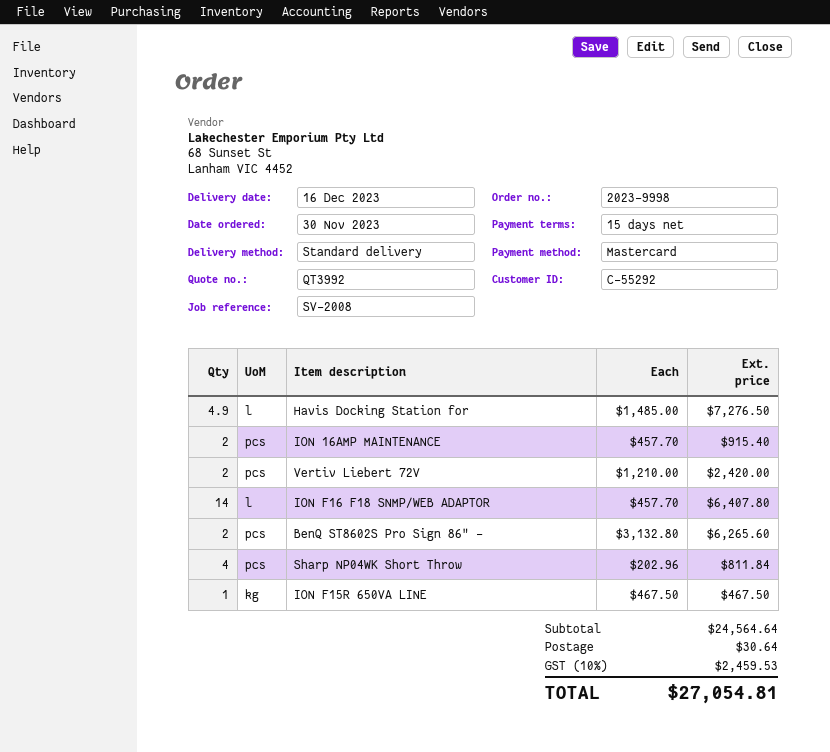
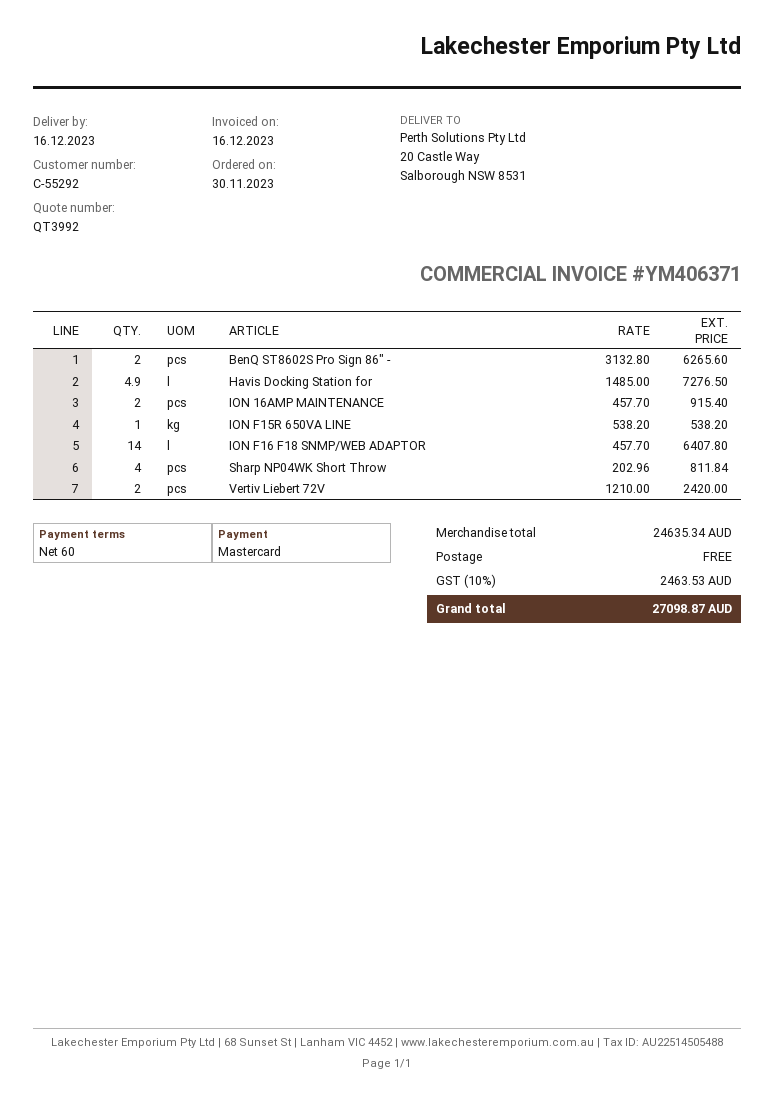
payment terms: 15 days -> 60 days
ION F15R 650VA LINE: 1 x 467.50 = 467.50 -> 1 x 538.20 = 538.20
subtotal: 24564.64 -> 24635.34
shipping: 30.64 -> 0.00
tax: 10% = 2459.53 -> 10% = 2463.53
total: 27054.81 -> 27098.87

